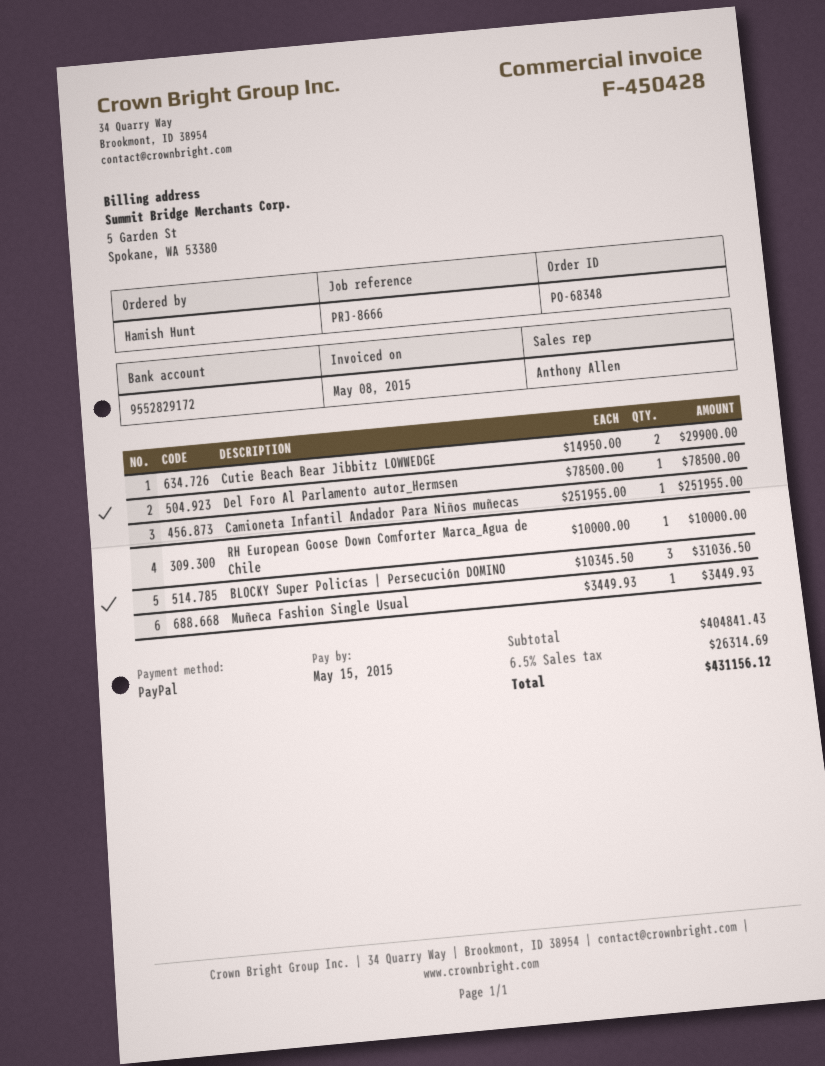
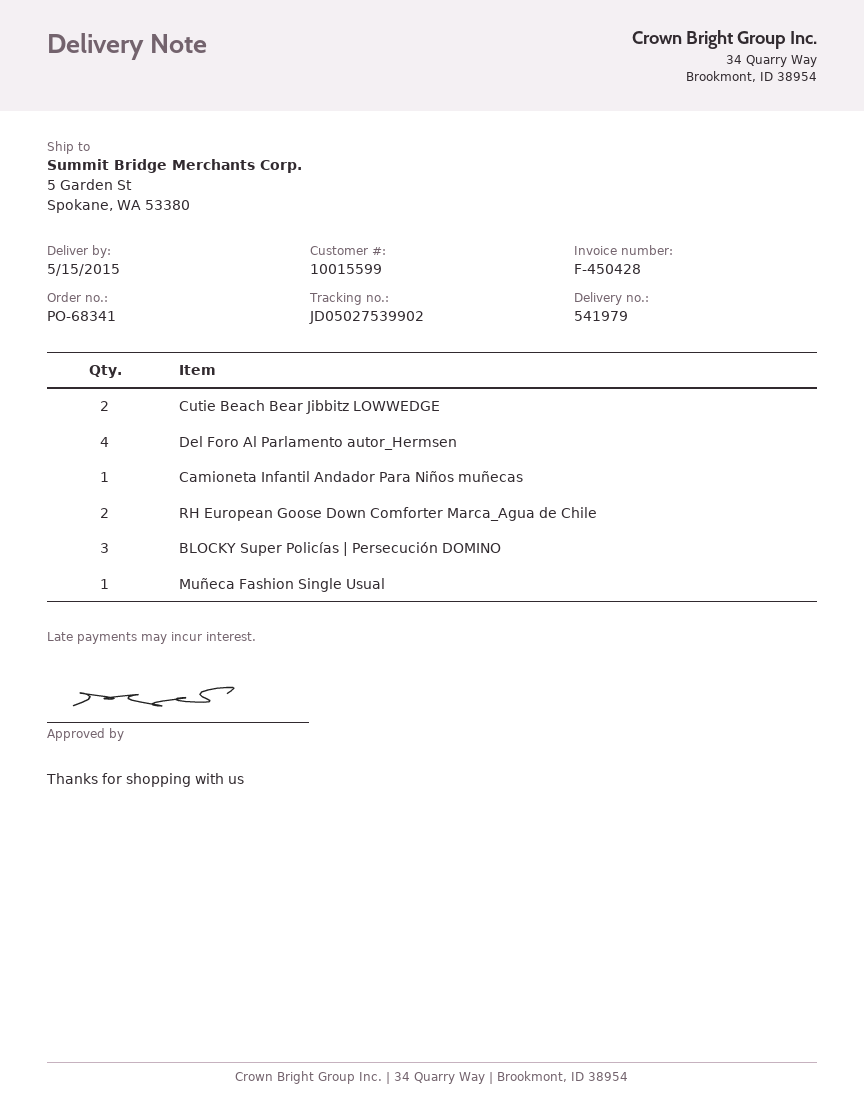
order number: PO-68348 -> PO-68341
Del Foro Al Parlamento autor_Hermsen: 1 -> 4
RH European Goose Down Comforter Marca_Agua de Chile: 1 -> 2

